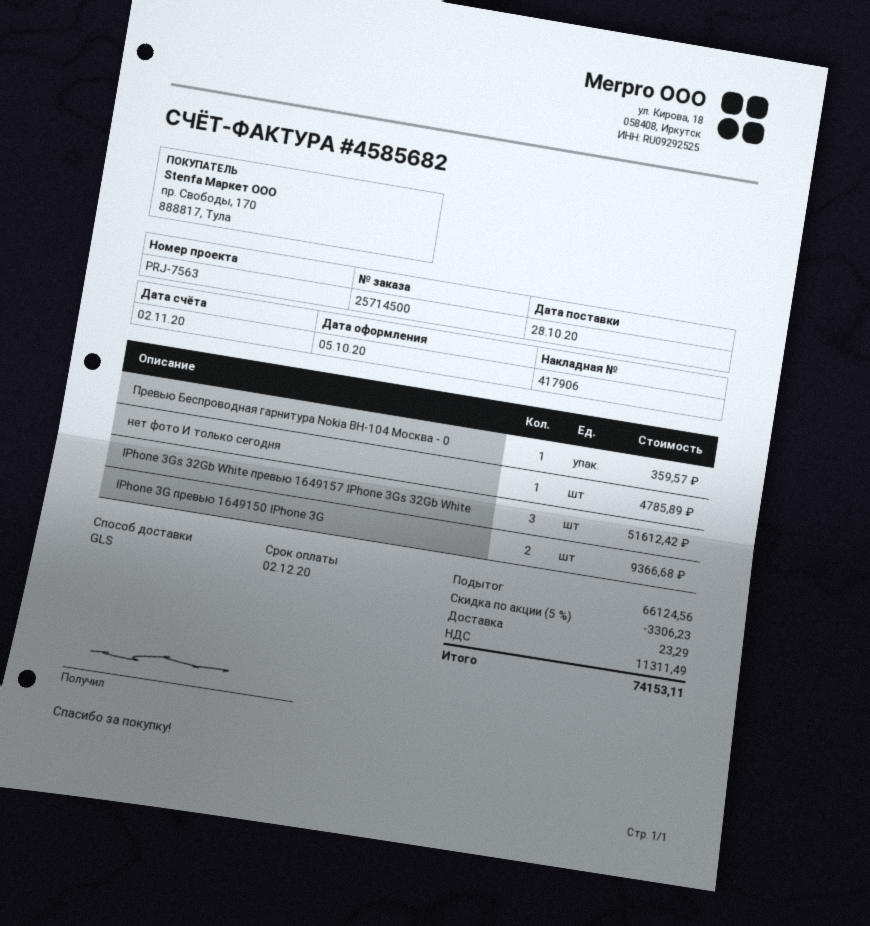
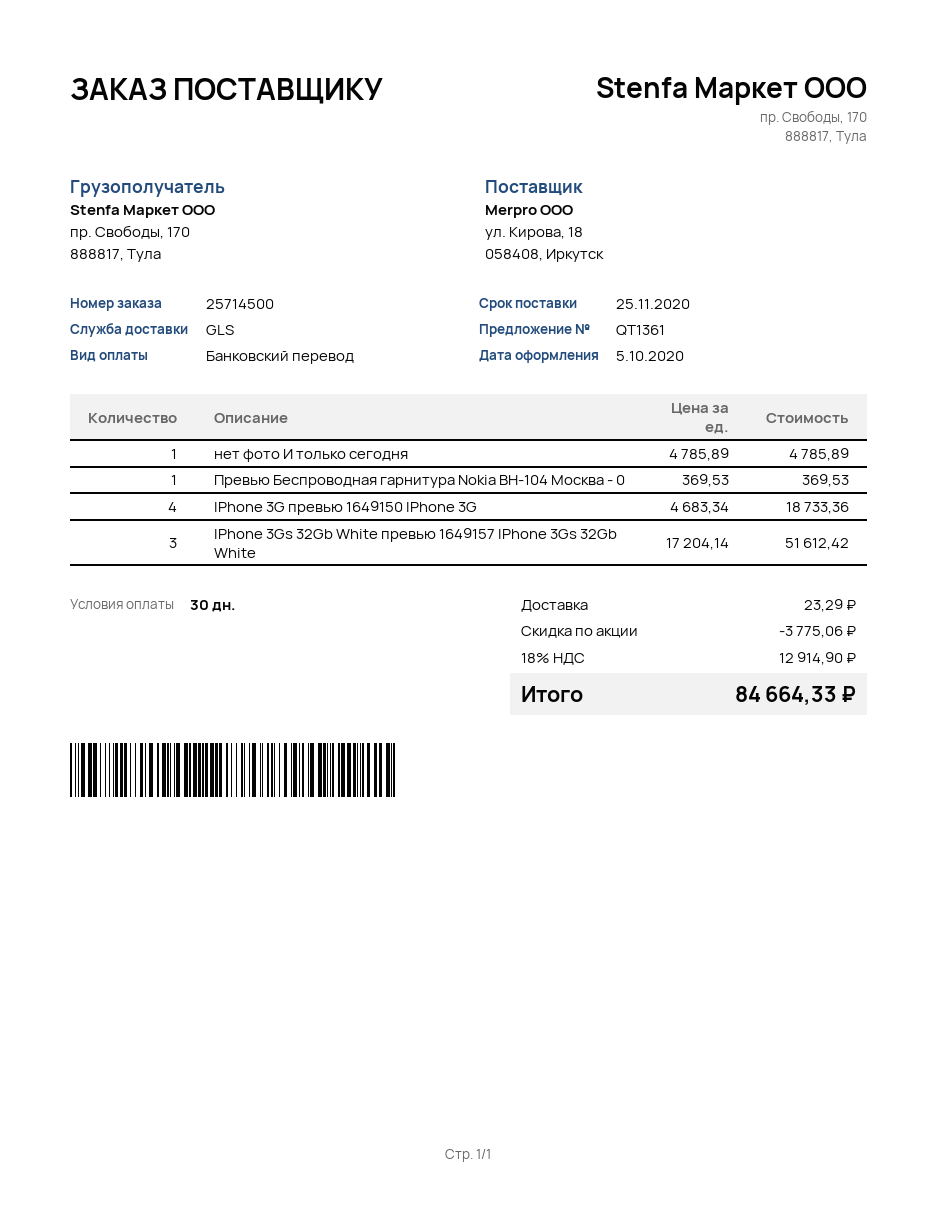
delivery date: 2020-10-28 -> 2020-11-25
Превью Беспроводная гарнитура Nokia ВН-104 Москва - 0: 1 for 359.57 -> 1 for 369.53
IPhone 3G превью 1649150 IPhone 3G: 2 for 9366.68 -> 4 for 18733.36
discount: 3306.23 -> 3775.06
tax: 11311.49 -> 12914.90
total: 74153.11 -> 84664.33

